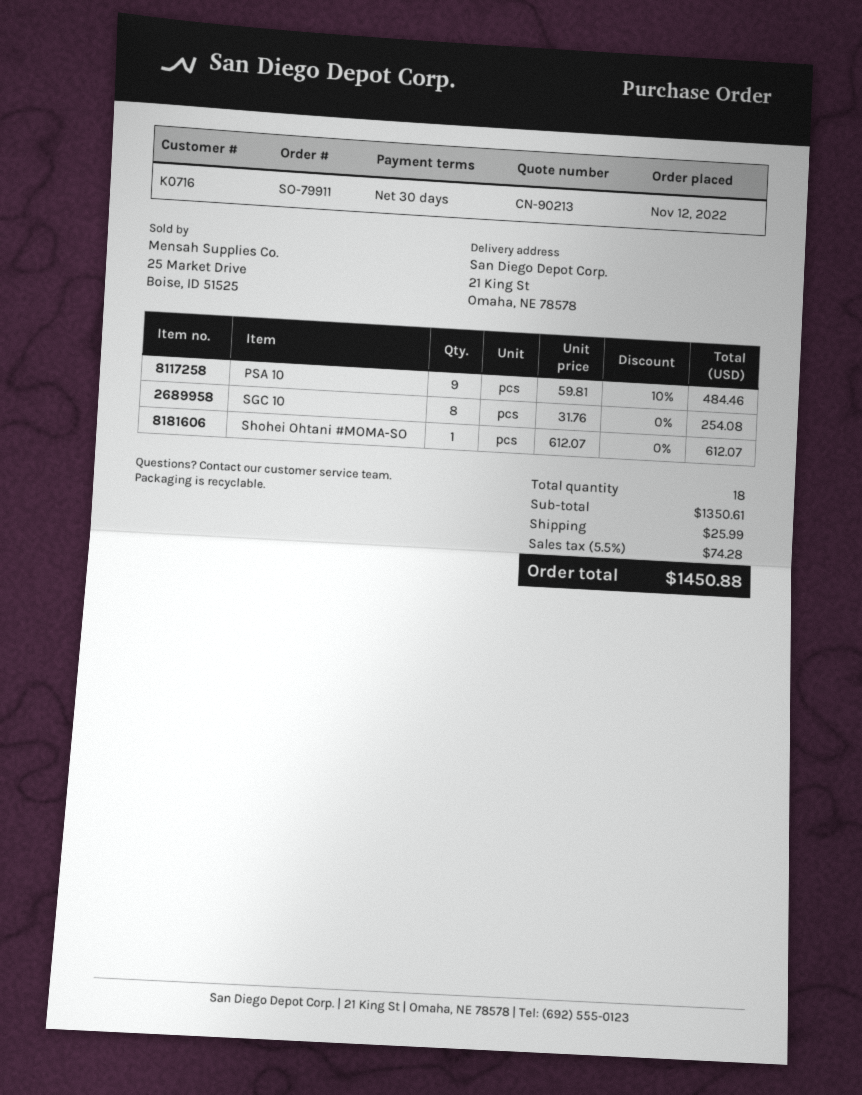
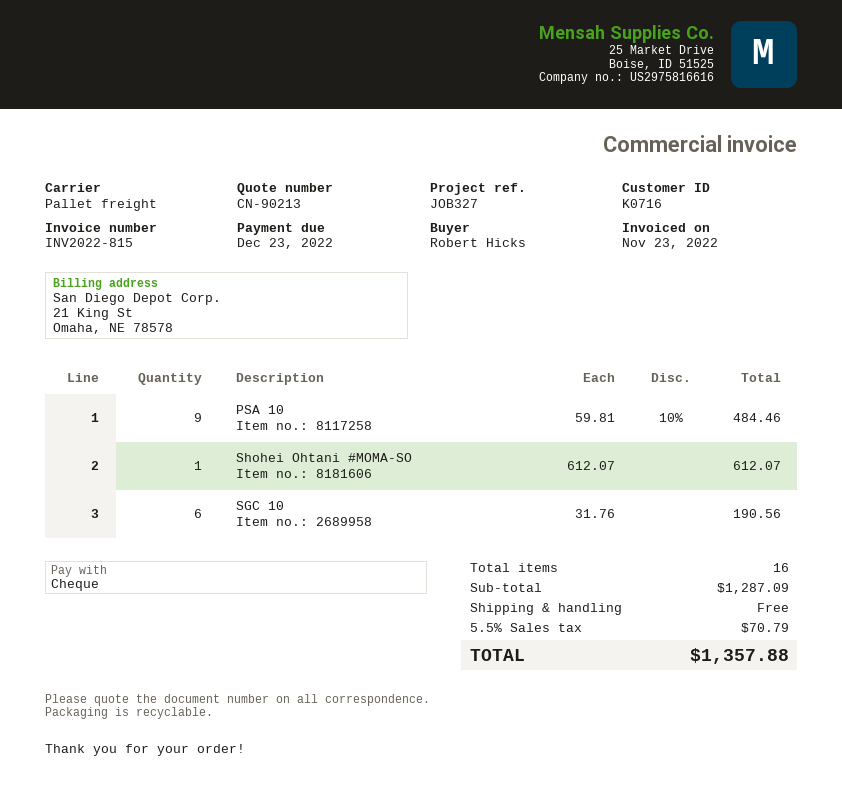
SGC 10: 8 x 31.76 = 254.08 -> 6 x 31.76 = 190.56
total quantity: 18 -> 16
subtotal: 1350.61 -> 1287.09
shipping: 25.99 -> 0.00
tax: 5.5% = 74.28 -> 5.5% = 70.79
total: 1450.88 -> 1357.88

